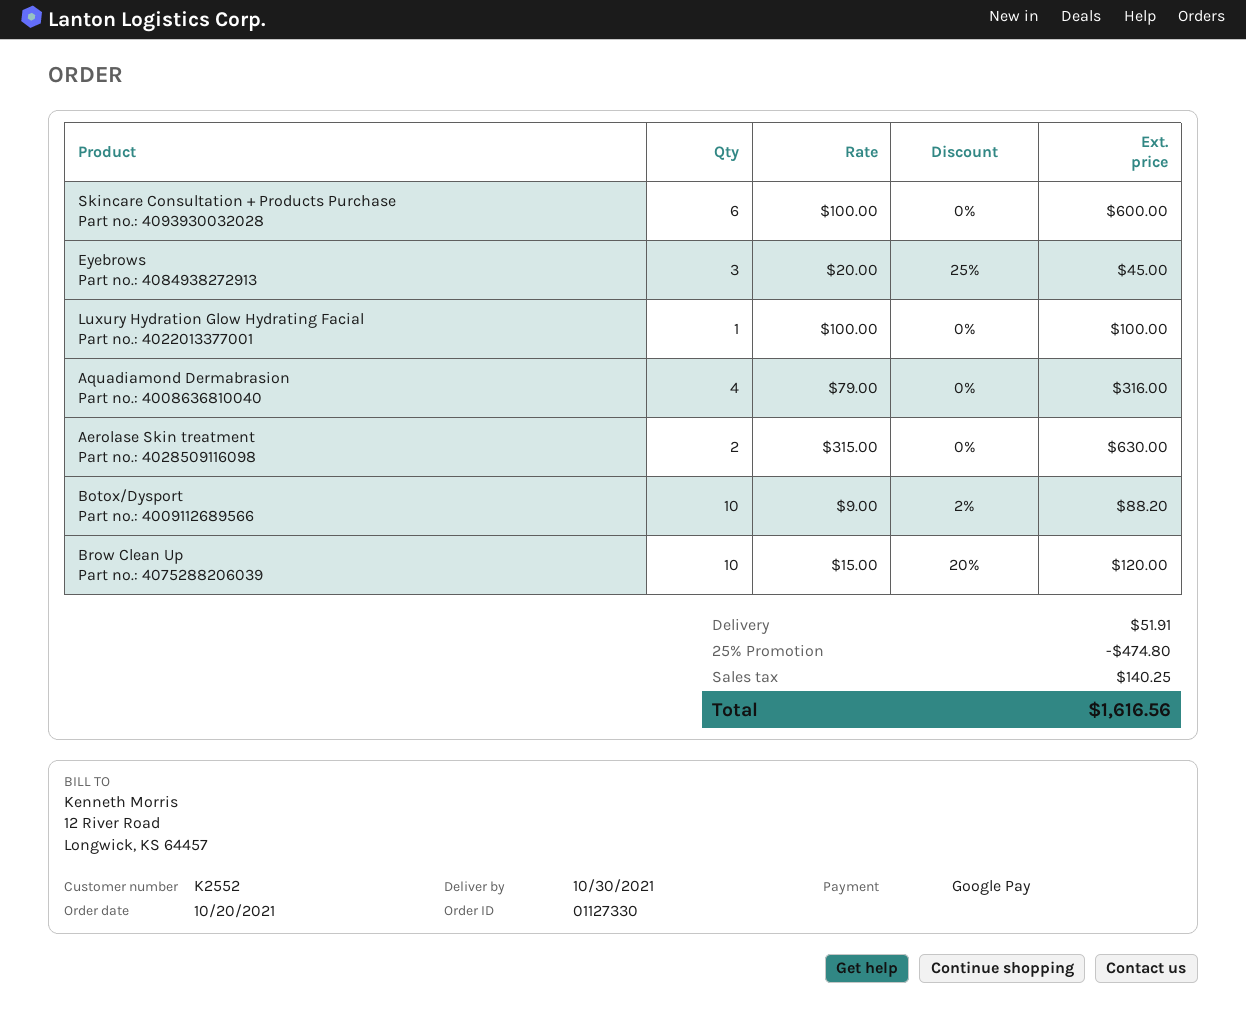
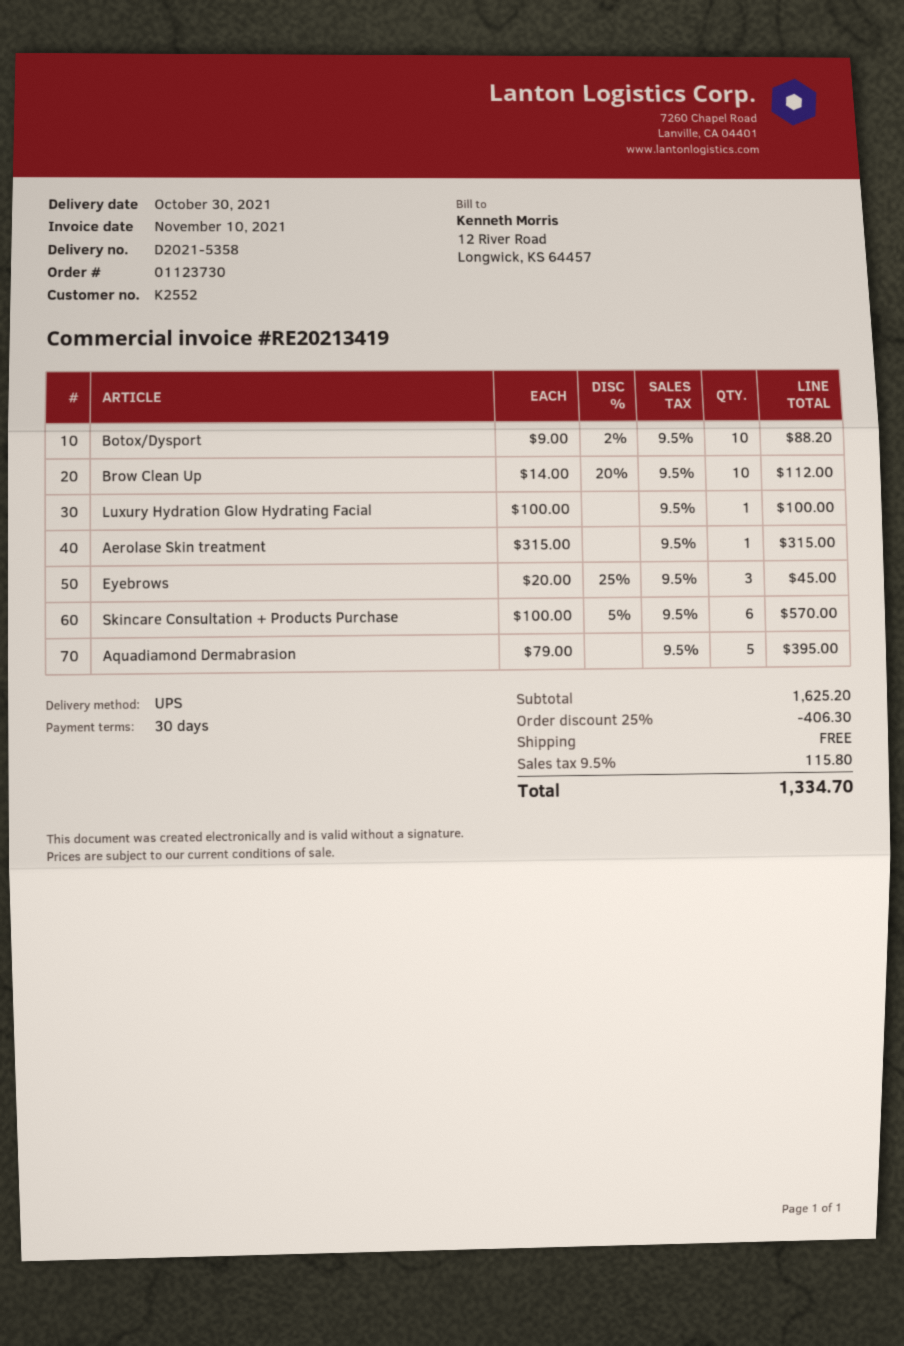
order number: 01127330 -> 01123730
Skincare Consultation + Products Purchase: 6 x 100.00 = 600.00 -> 6 x 100.00 - 5% = 570.00
Aquadiamond Dermabrasion: 4 x 79.00 = 316.00 -> 5 x 79.00 = 395.00
Aerolase Skin treatment: 2 x 315.00 = 630.00 -> 1 x 315.00 = 315.00
Brow Clean Up: 10 x 15.00 - 20% = 120.00 -> 10 x 14.00 - 20% = 112.00
discount: 25% = 474.80 -> 25% = 406.30
shipping: 51.91 -> 0.00
tax: 140.25 -> 115.80
total: 1616.56 -> 1334.70

